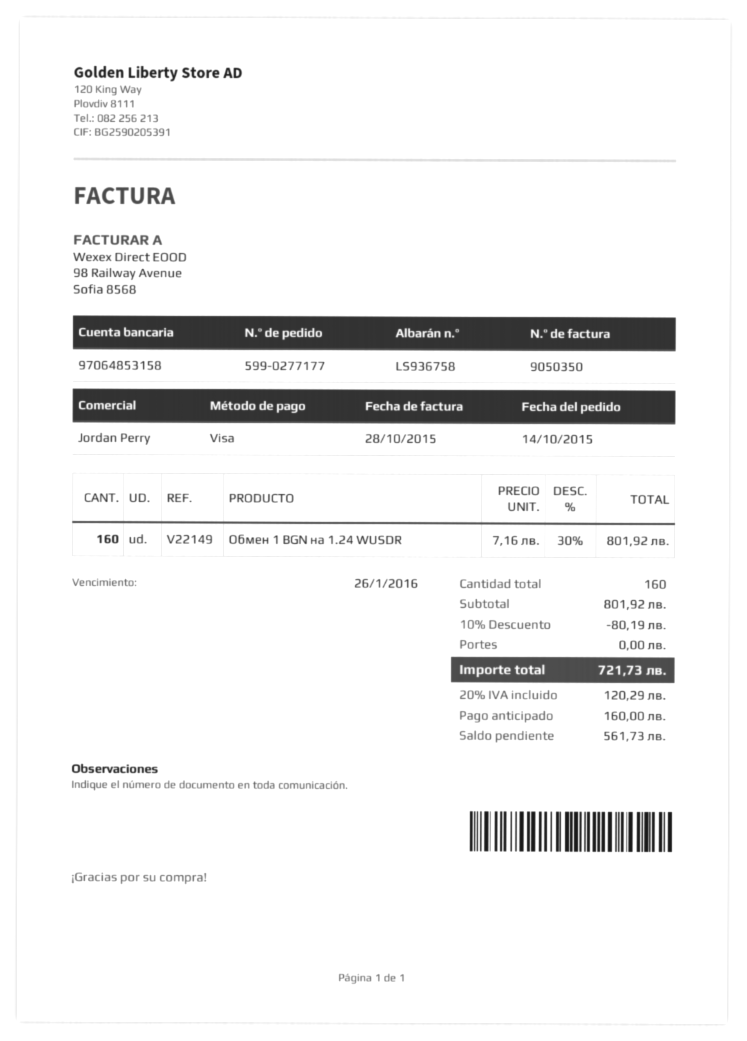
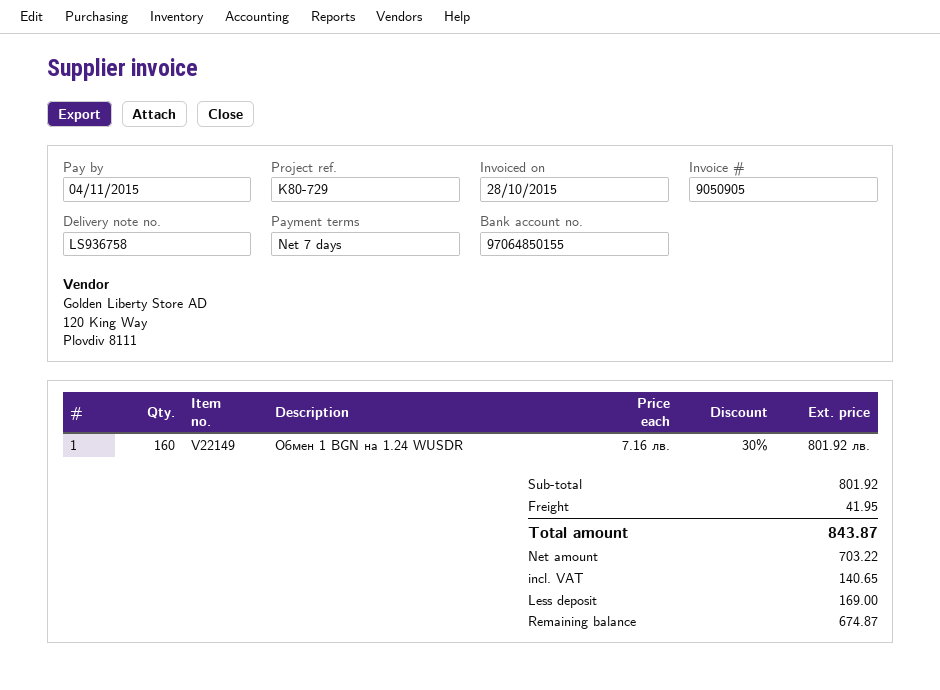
invoice number: 9050350 -> 9050905
due date: 2016-01-26 -> 2015-11-04
bank account: 97064853158 -> 97064850155
discount: 10% = 80.19 -> none
shipping: 0.00 -> 41.95
tax: 120.29 -> 140.65
total: 721.73 -> 843.87
deposit: 160.00 -> 169.00
balance: 561.73 -> 674.87

